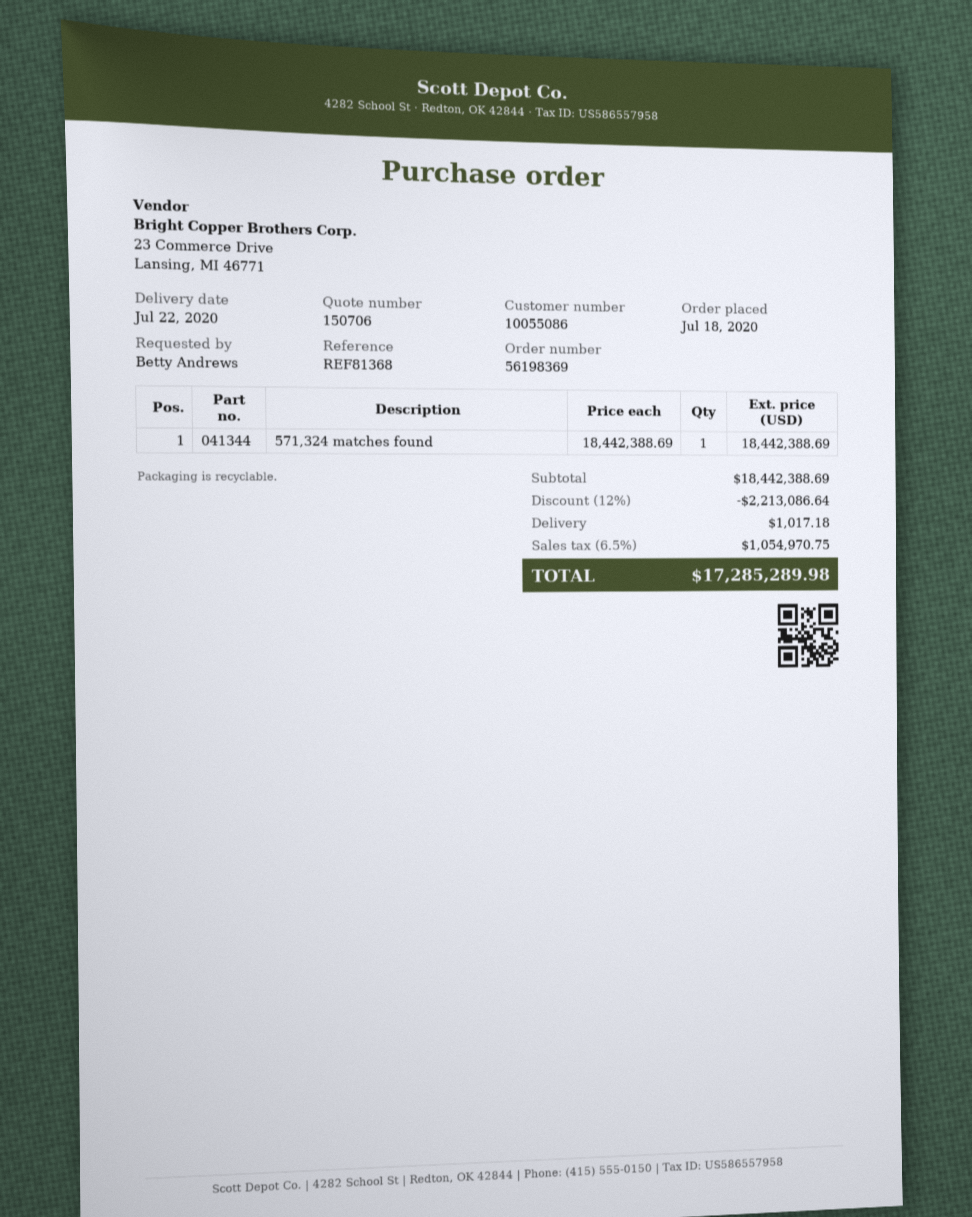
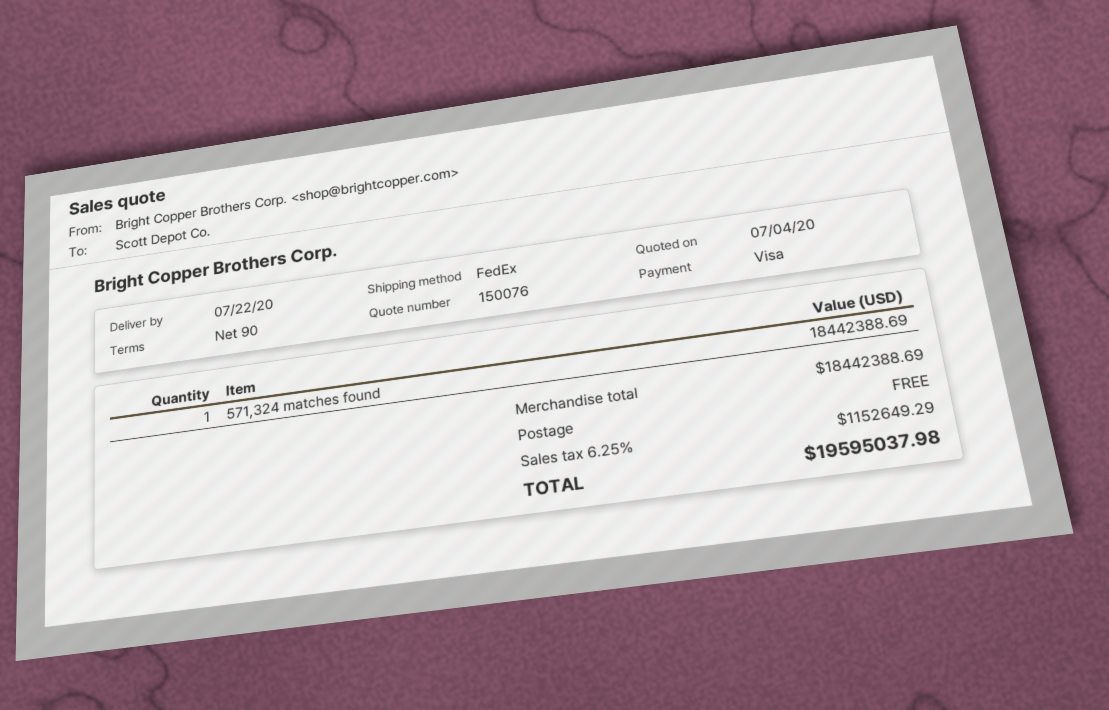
quote number: 150706 -> 150076
discount: 12% = 2213086.64 -> none
shipping: 1017.18 -> 0.00
tax: 6.5% = 1054970.75 -> 6.25% = 1152649.29
total: 17285289.98 -> 19595037.98

